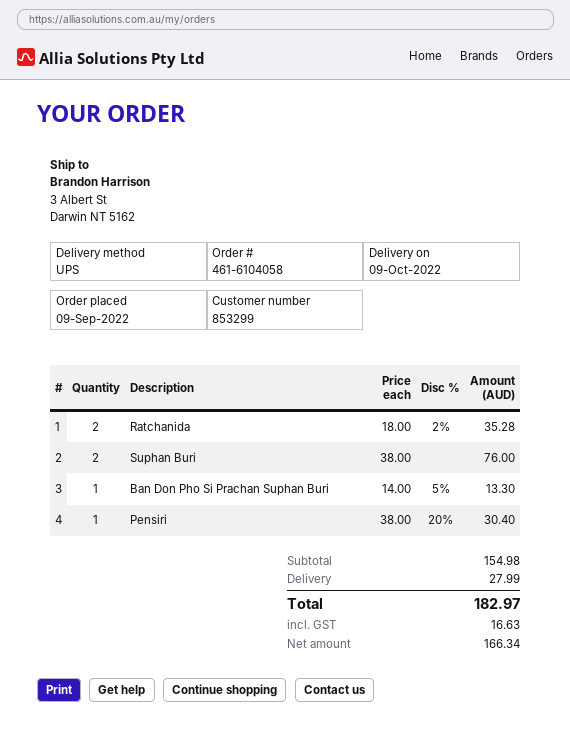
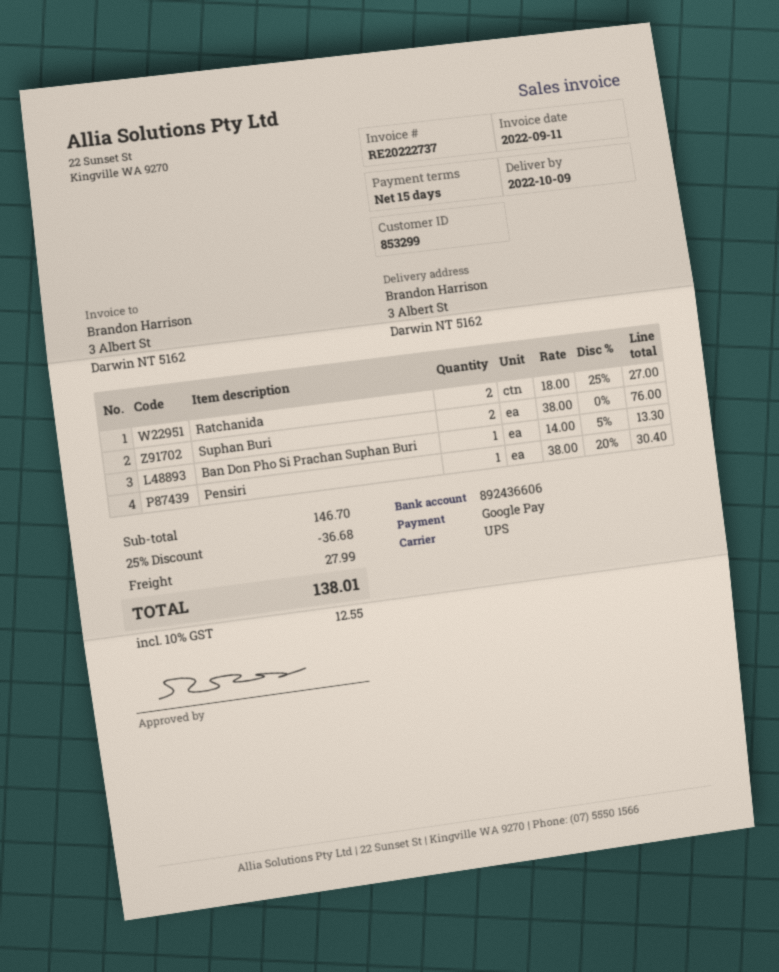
Ratchanida: 2 x 18.00 - 2% = 35.28 -> 2 x 18.00 - 25% = 27.00
subtotal: 154.98 -> 146.70
discount: none -> 25% = 36.68
tax: 16.63 -> 12.55
total: 182.97 -> 138.01

